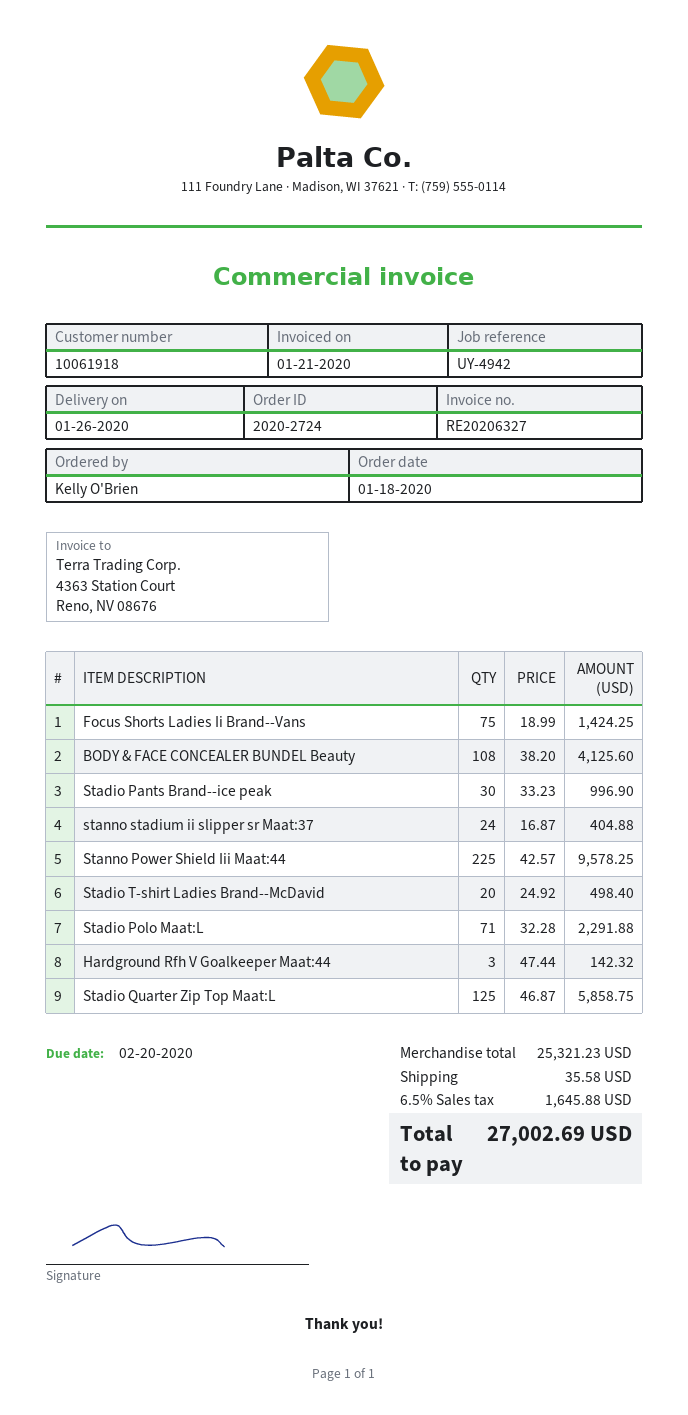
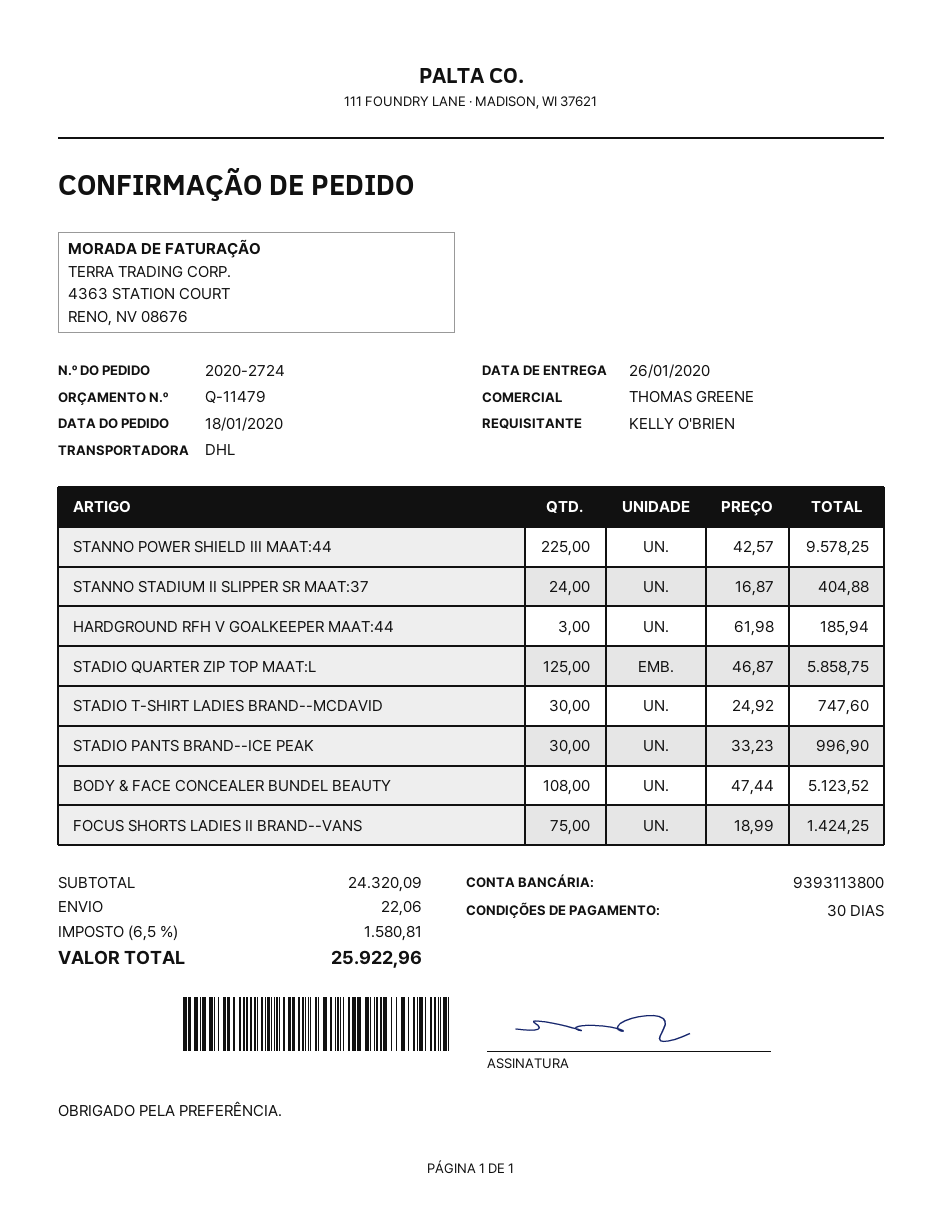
BODY & FACE CONCEALER BUNDEL Beauty: 108 x 38.20 = 4125.60 -> 108 x 47.44 = 5123.52
Stadio T-shirt Ladies Brand--McDavid: 20 x 24.92 = 498.40 -> 30 x 24.92 = 747.60
Stadio Polo Maat:L: 71 x 32.28 = 2291.88 -> none
Hardground Rfh V Goalkeeper Maat:44: 3 x 47.44 = 142.32 -> 3 x 61.98 = 185.94
subtotal: 25321.23 -> 24320.09
shipping: 35.58 -> 22.06
tax: 6.5% = 1645.88 -> 6.5% = 1580.81
total: 27002.69 -> 25922.96

